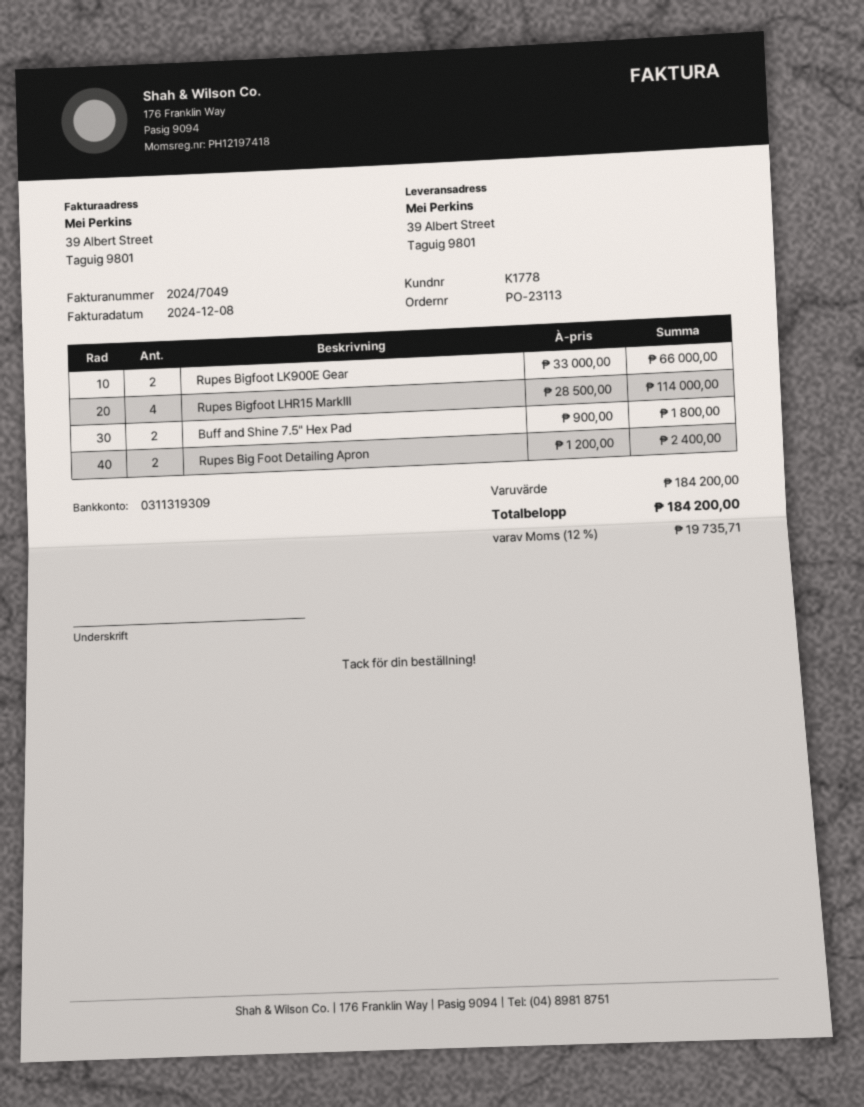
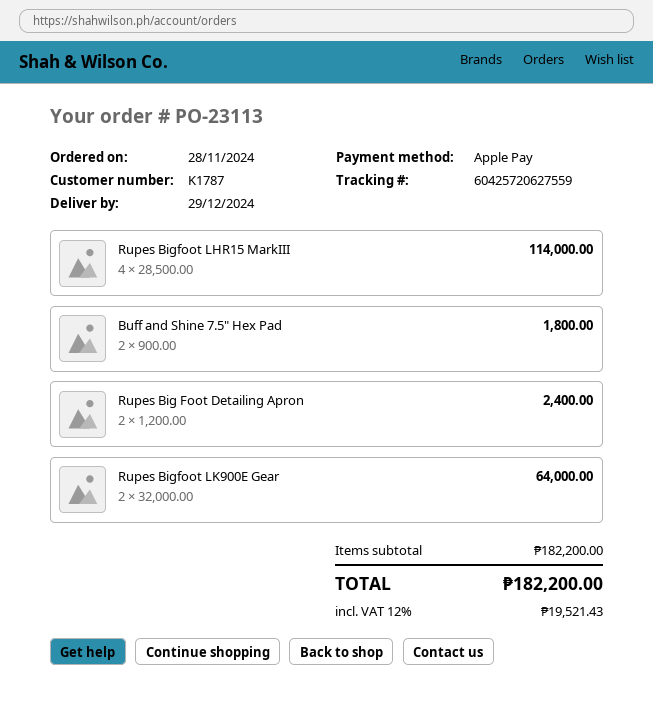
customer number: K1778 -> K1787
Rupes Bigfoot LK900E Gear: 2 x 33000.00 = 66000.00 -> 2 x 32000.00 = 64000.00
subtotal: 184200.00 -> 182200.00
tax: 12% = 19735.71 -> 12% = 19521.43
total: 184200.00 -> 182200.00

